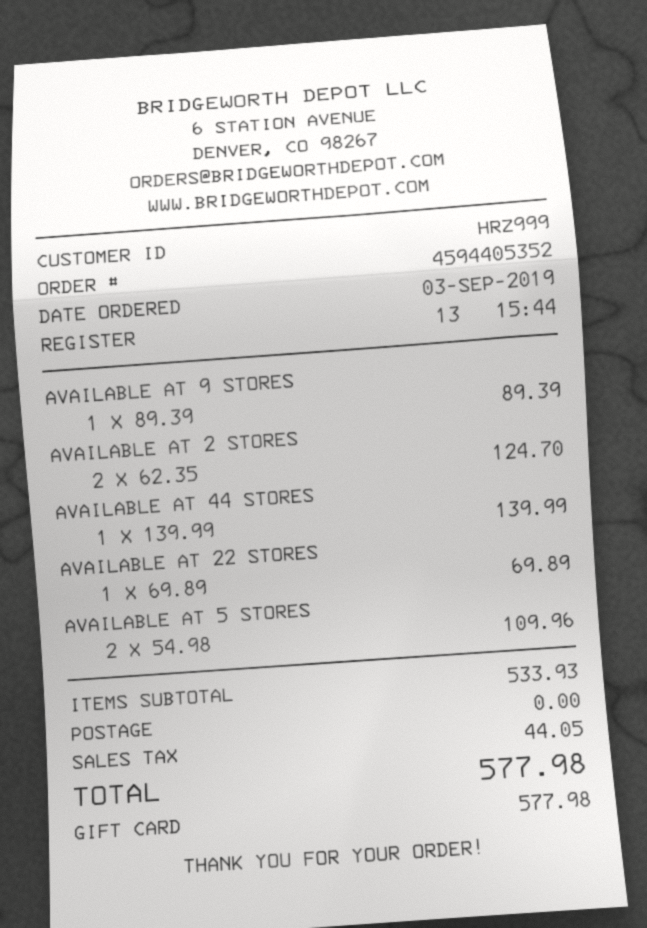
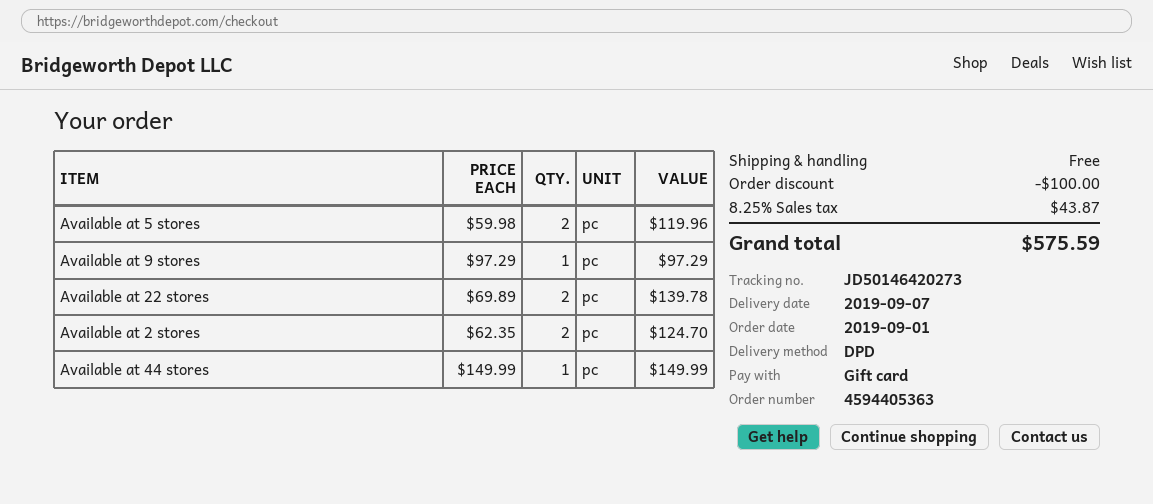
order number: 4594405352 -> 4594405363
order date: 2019-09-03 -> 2019-09-01
AVAILABLE AT 9 STORES: 1 x 89.39 = 89.39 -> 1 x 97.29 = 97.29
AVAILABLE AT 44 STORES: 1 x 139.99 = 139.99 -> 1 x 149.99 = 149.99
AVAILABLE AT 22 STORES: 1 x 69.89 = 69.89 -> 2 x 69.89 = 139.78
AVAILABLE AT 5 STORES: 2 x 54.98 = 109.96 -> 2 x 59.98 = 119.96
discount: none -> 100.00
tax: 44.05 -> 43.87
total: 577.98 -> 575.59

